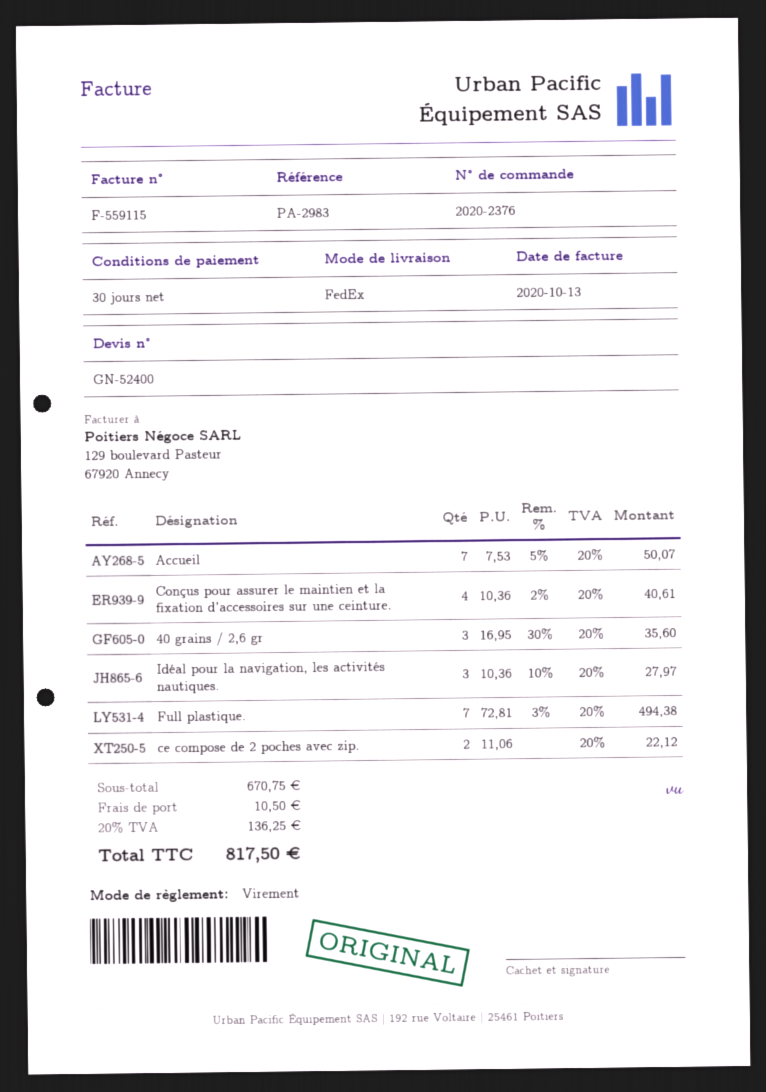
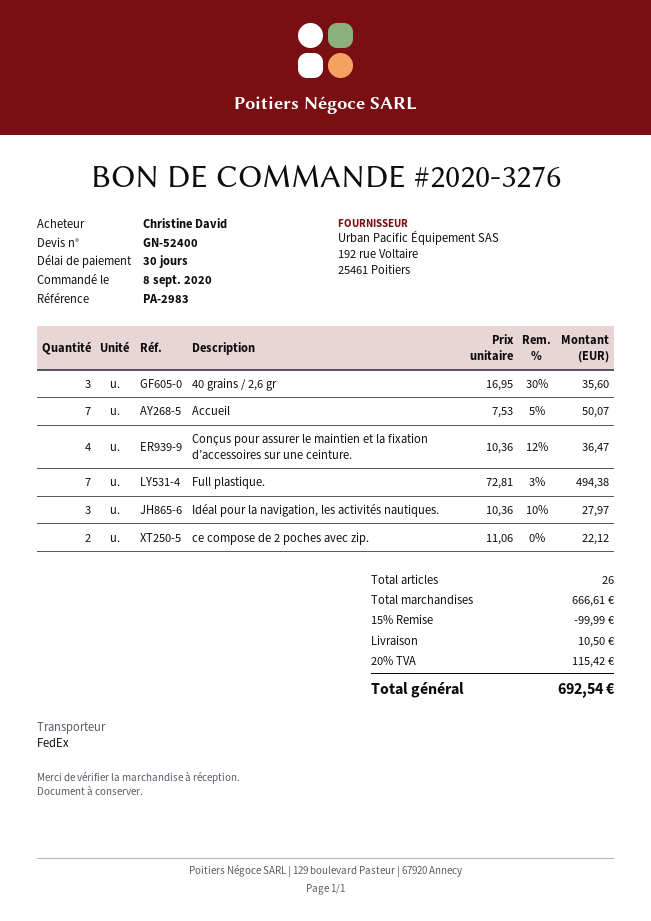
order number: 2020-2376 -> 2020-3276
Conçus pour assurer le maintien et la fixation d’accessoires sur une ceinture.: 4 x 10.36 - 2% = 40.61 -> 4 x 10.36 - 12% = 36.47
subtotal: 670.75 -> 666.61
discount: none -> 15% = 99.99
tax: 20% = 136.25 -> 20% = 115.42
total: 817.50 -> 692.54

